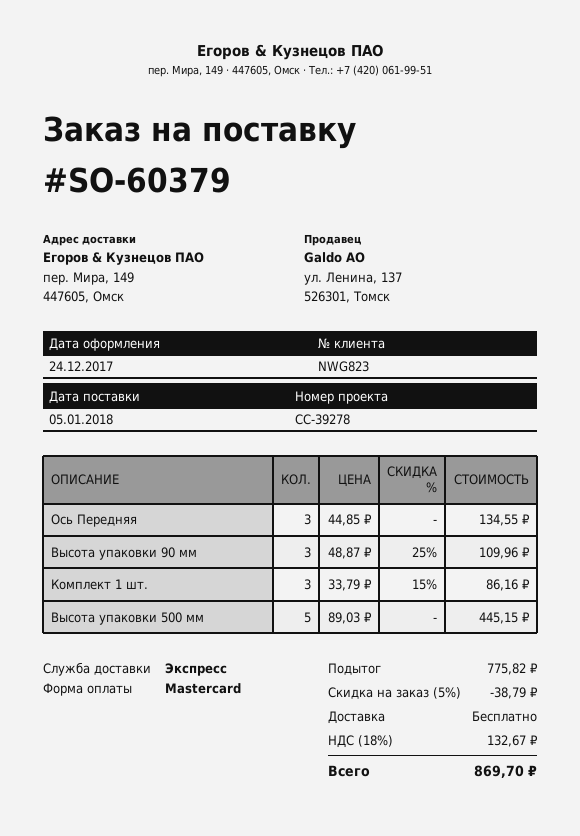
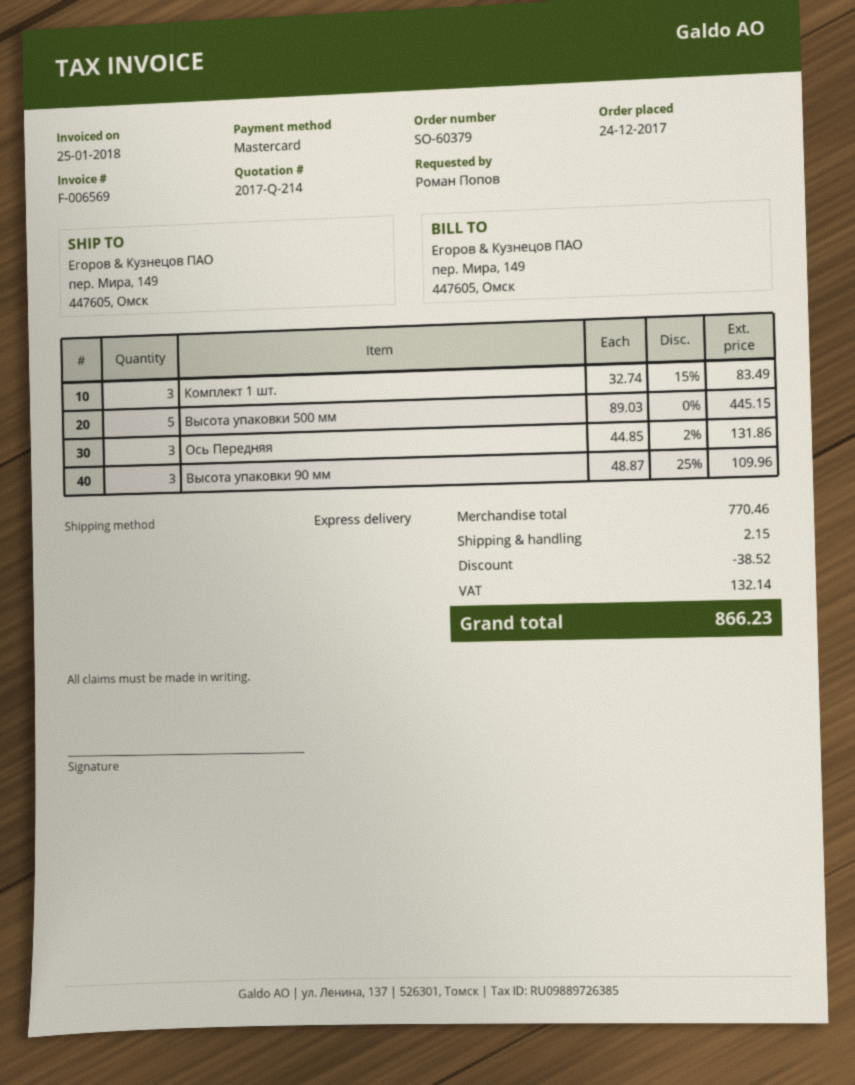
Ось Передняя: 3 x 44.85 = 134.55 -> 3 x 44.85 - 2% = 131.86
Комплект 1 шт.: 3 x 33.79 - 15% = 86.16 -> 3 x 32.74 - 15% = 83.49
subtotal: 775.82 -> 770.46
discount: 38.79 -> 38.52
shipping: 0.00 -> 2.15
tax: 132.67 -> 132.14
total: 869.70 -> 866.23

